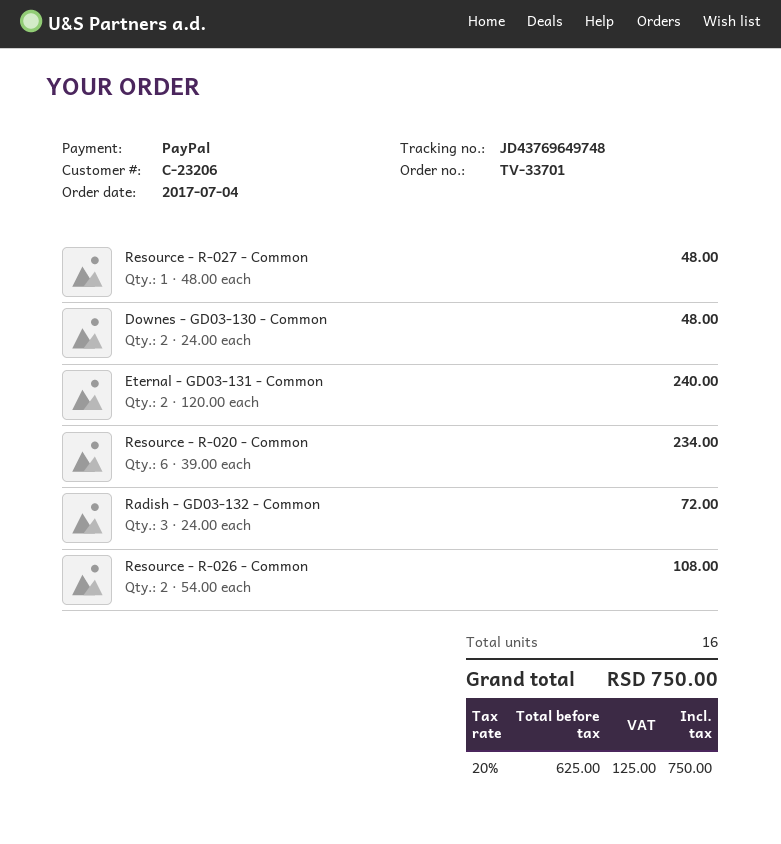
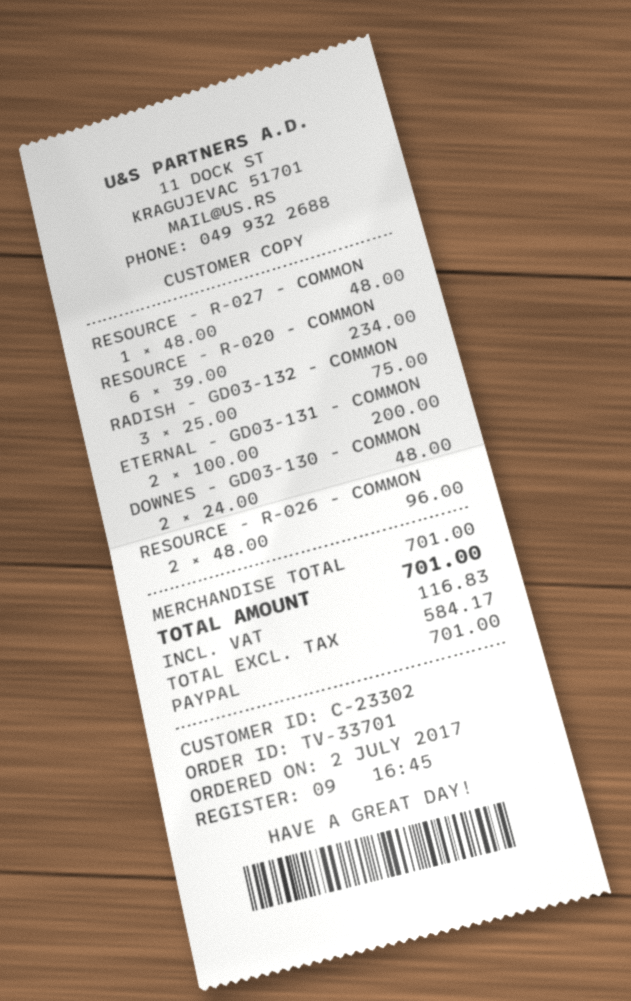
order date: 2017-07-04 -> 2017-07-02
customer number: C-23206 -> C-23302
Eternal - GD03-131 - Common: 2 x 120.00 = 240.00 -> 2 x 100.00 = 200.00
Radish - GD03-132 - Common: 3 x 24.00 = 72.00 -> 3 x 25.00 = 75.00
Resource - R-026 - Common: 2 x 54.00 = 108.00 -> 2 x 48.00 = 96.00
net: 625.00 -> 584.17
tax: 125.00 -> 116.83
total: 750.00 -> 701.00

